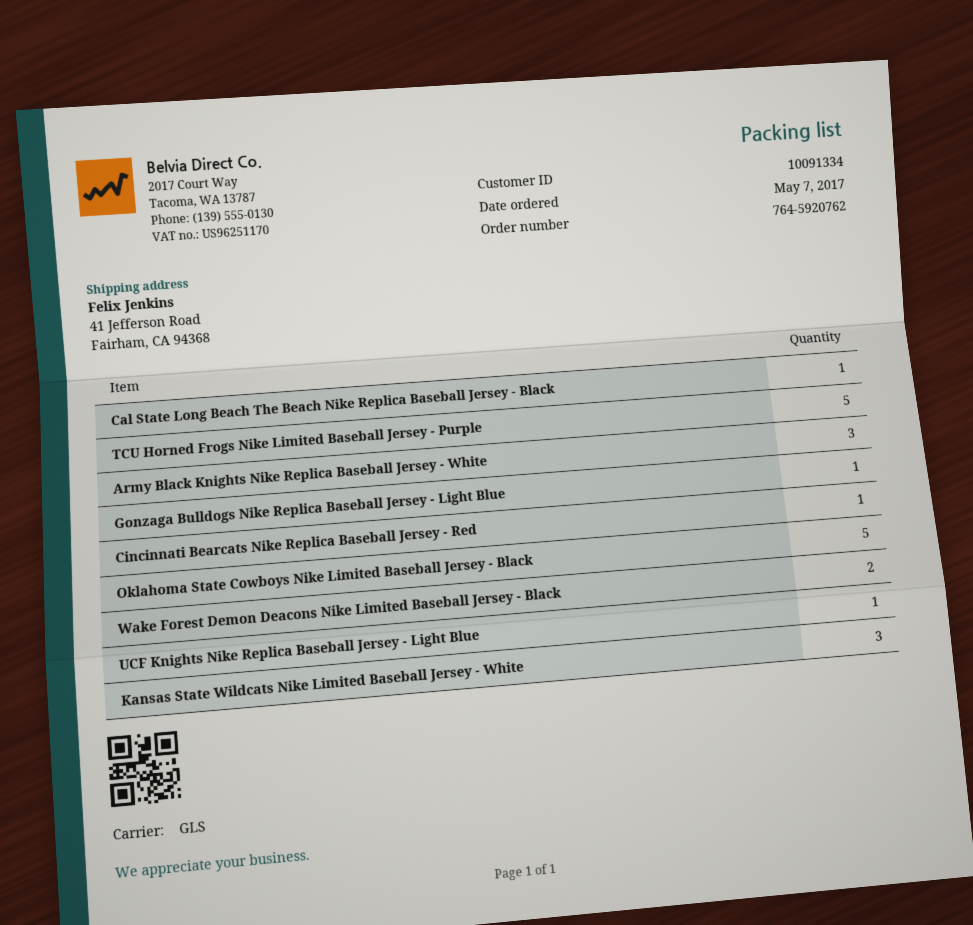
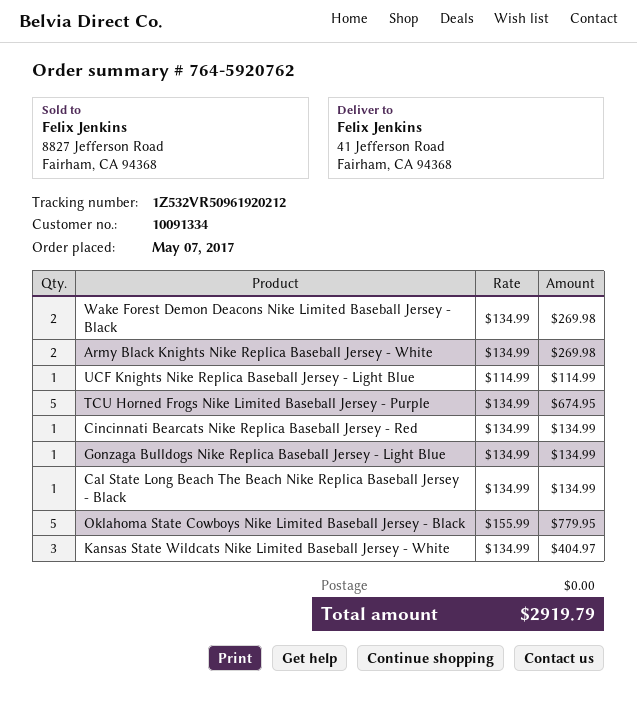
Army Black Knights Nike Replica Baseball Jersey - White: 3 -> 2

